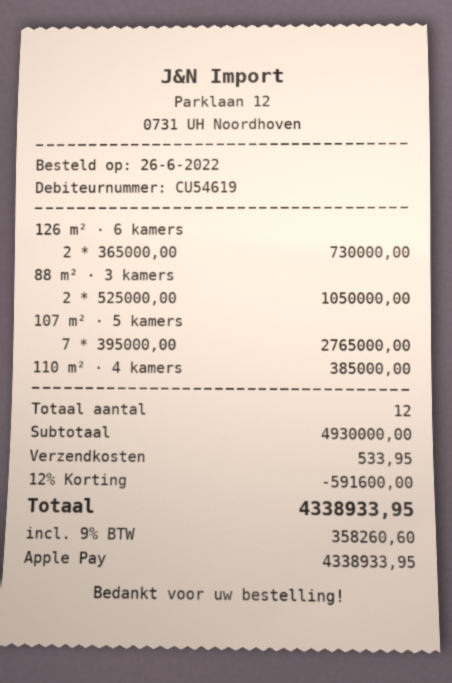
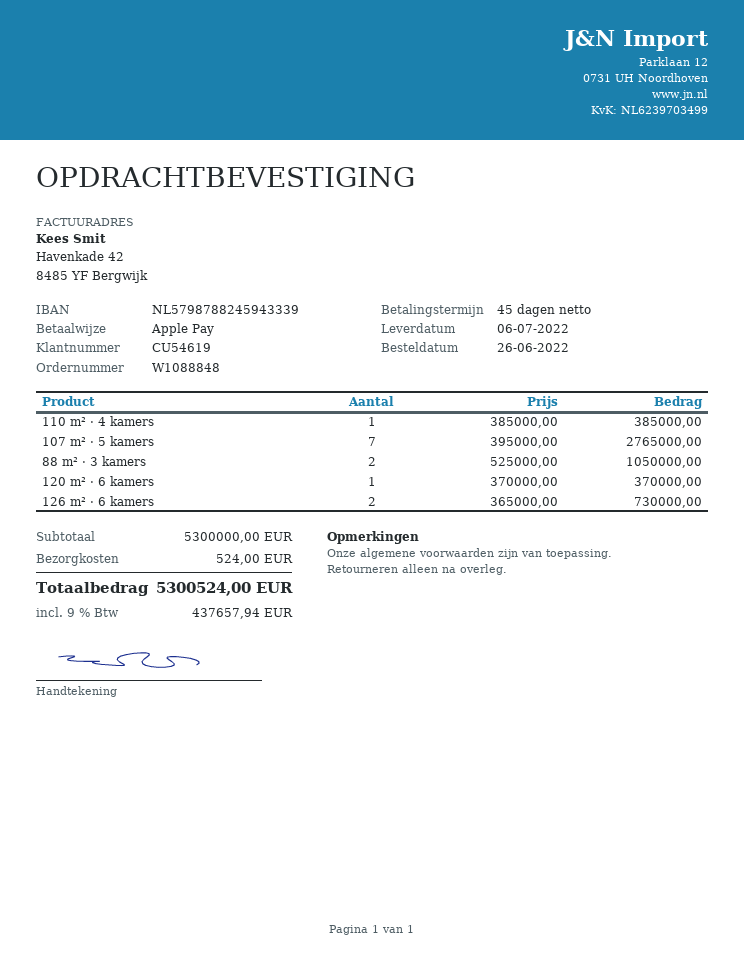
120 m² · 6 kamers: none -> 1 x 370000.00 = 370000.00
subtotal: 4930000.00 -> 5300000.00
discount: 12% = 591600.00 -> none
shipping: 533.95 -> 524.00
tax: 9% = 358260.60 -> 9% = 437657.94
total: 4338933.95 -> 5300524.00

